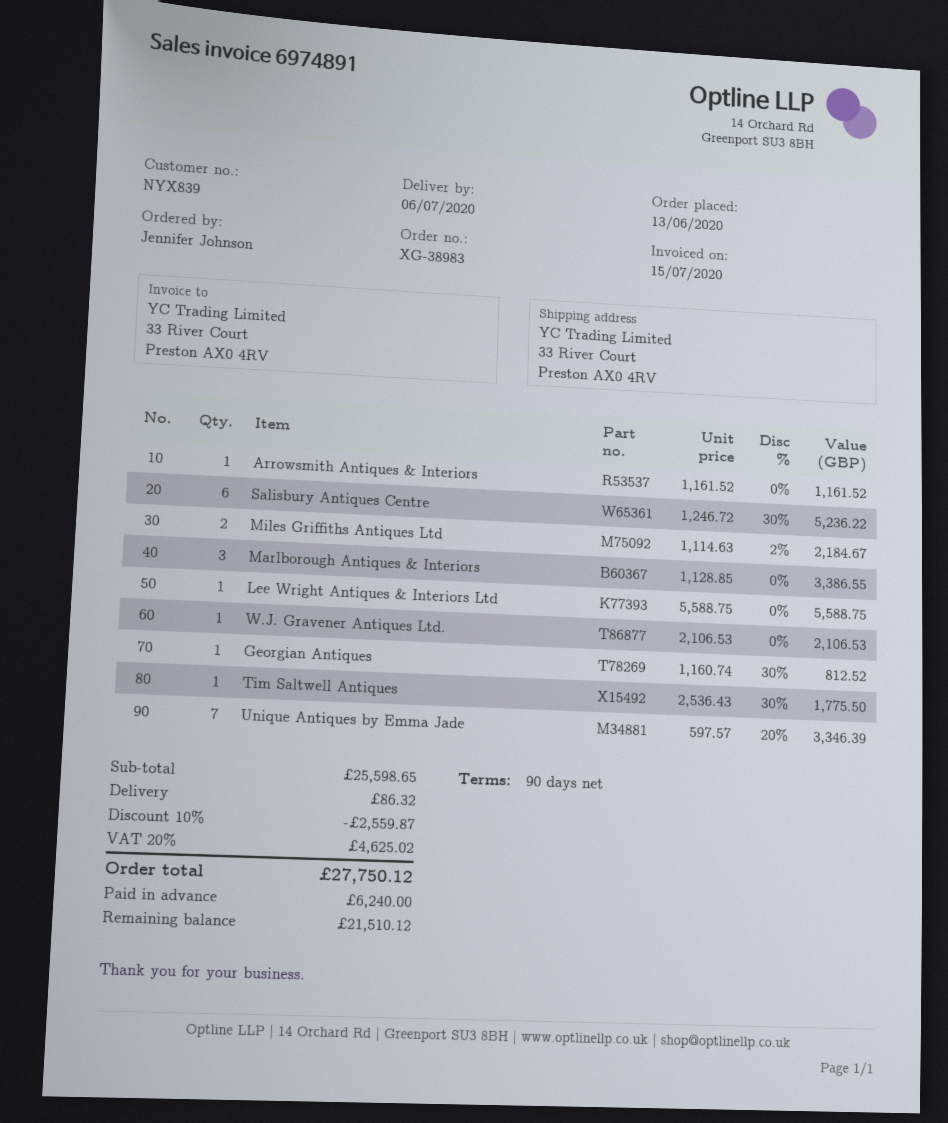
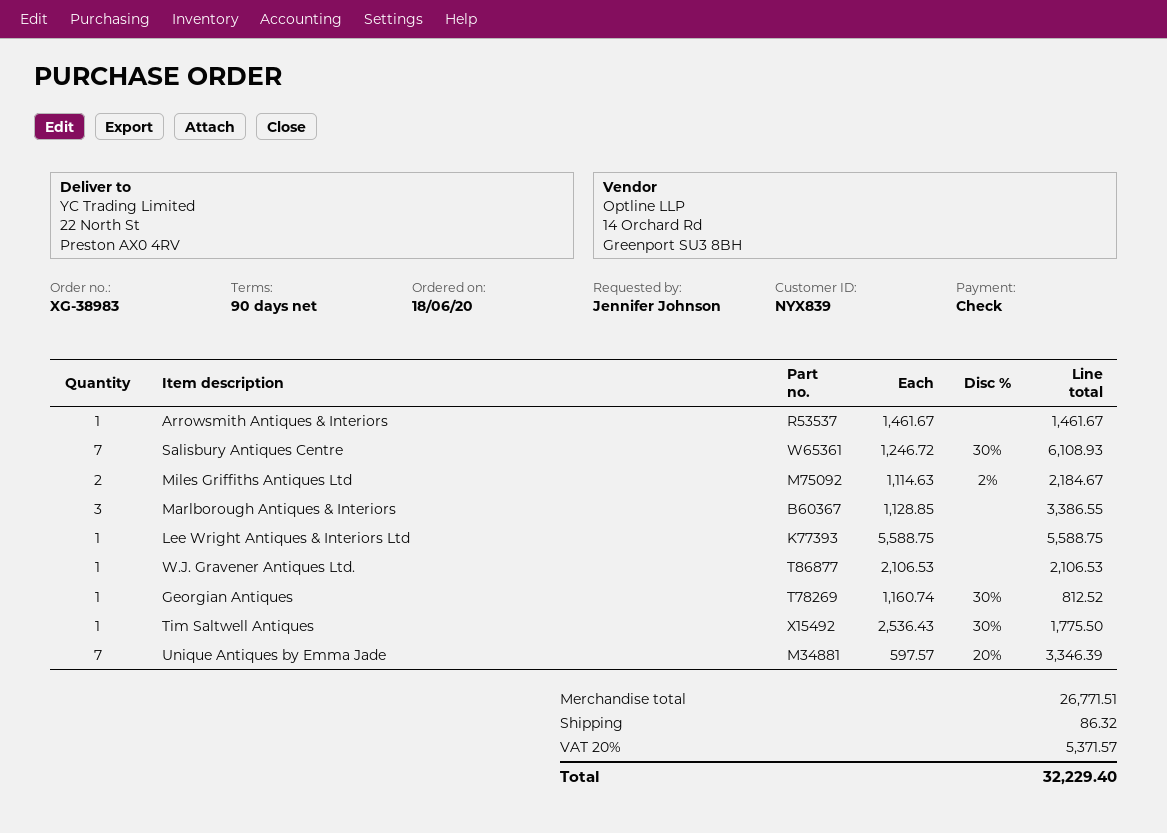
order date: 2020-06-13 -> 2020-06-18
ship to: 33 River Court, Preston AX0 4RV -> 22 North St, Preston AX0 4RV
Arrowsmith Antiques & Interiors: 1 x 1161.52 = 1161.52 -> 1 x 1461.67 = 1461.67
Salisbury Antiques Centre: 6 x 1246.72 - 30% = 5236.22 -> 7 x 1246.72 - 30% = 6108.93
subtotal: 25598.65 -> 26771.51
discount: 10% = 2559.87 -> none
tax: 20% = 4625.02 -> 20% = 5371.57
total: 27750.12 -> 32229.40

